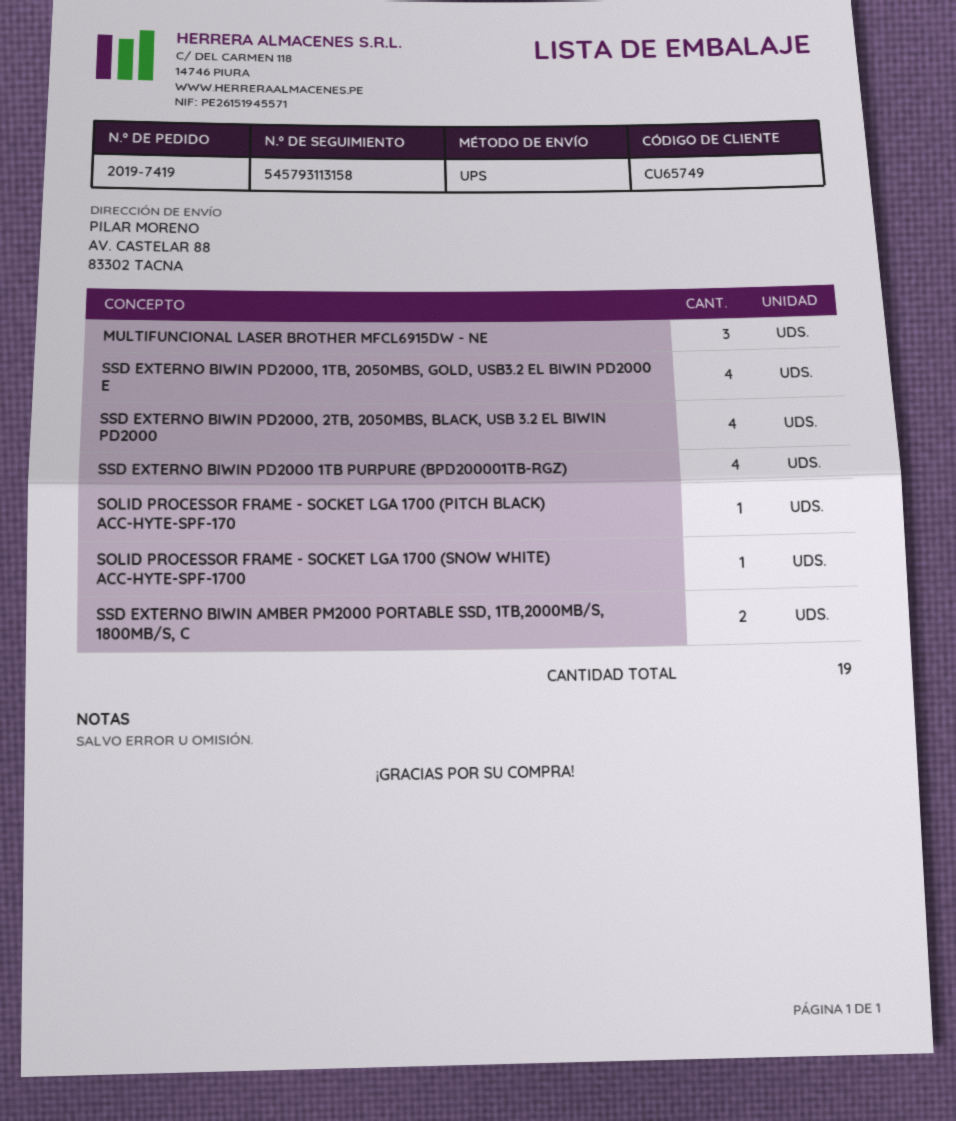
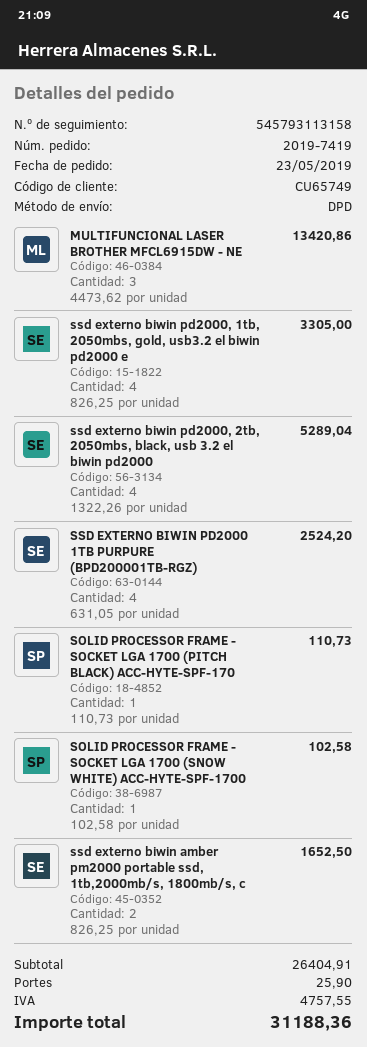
shipping method: UPS -> DPD

